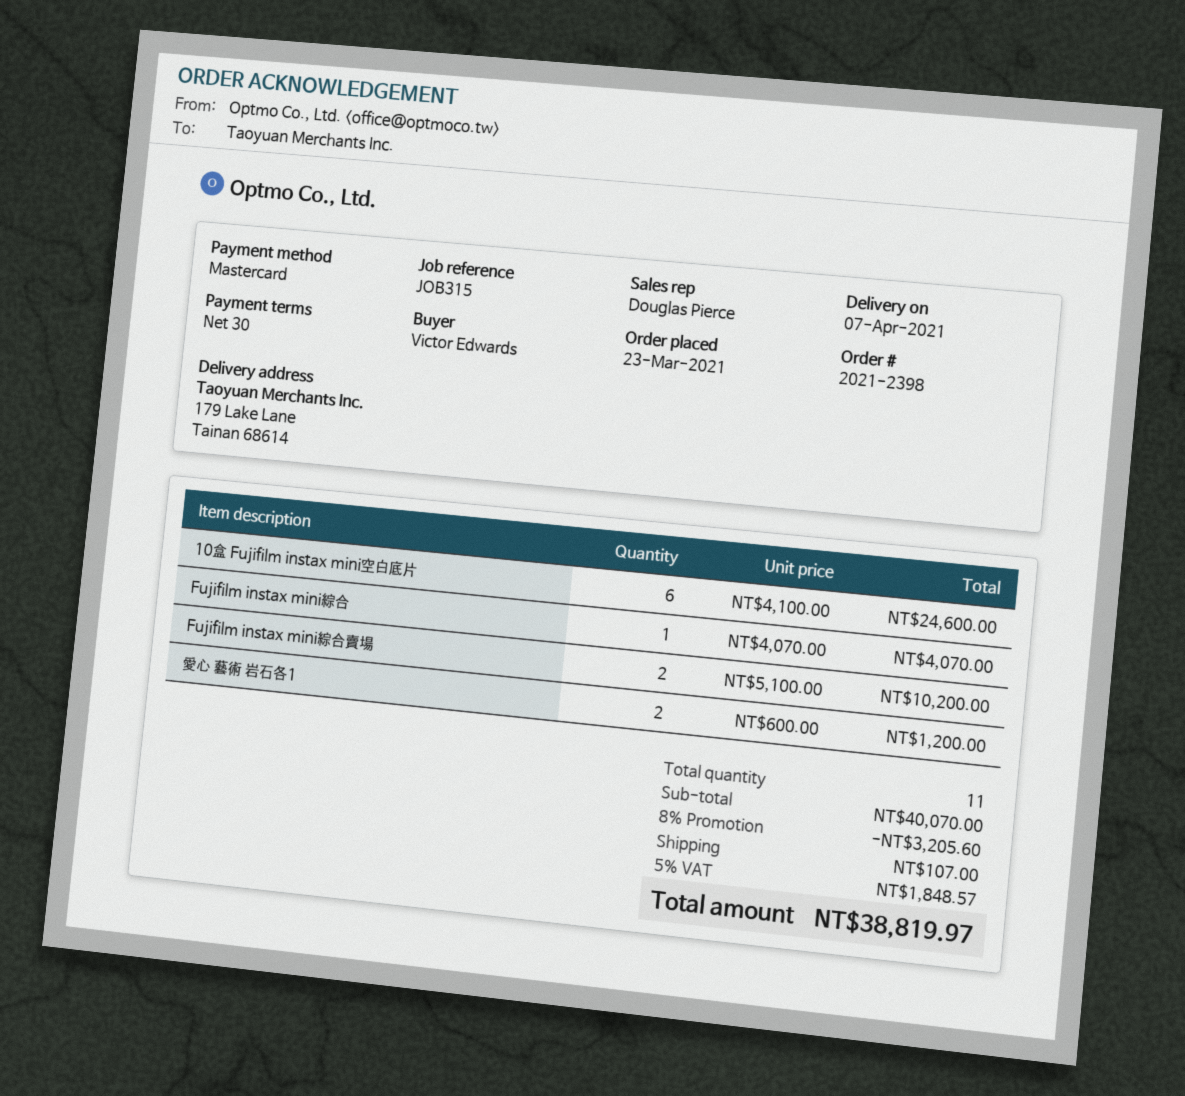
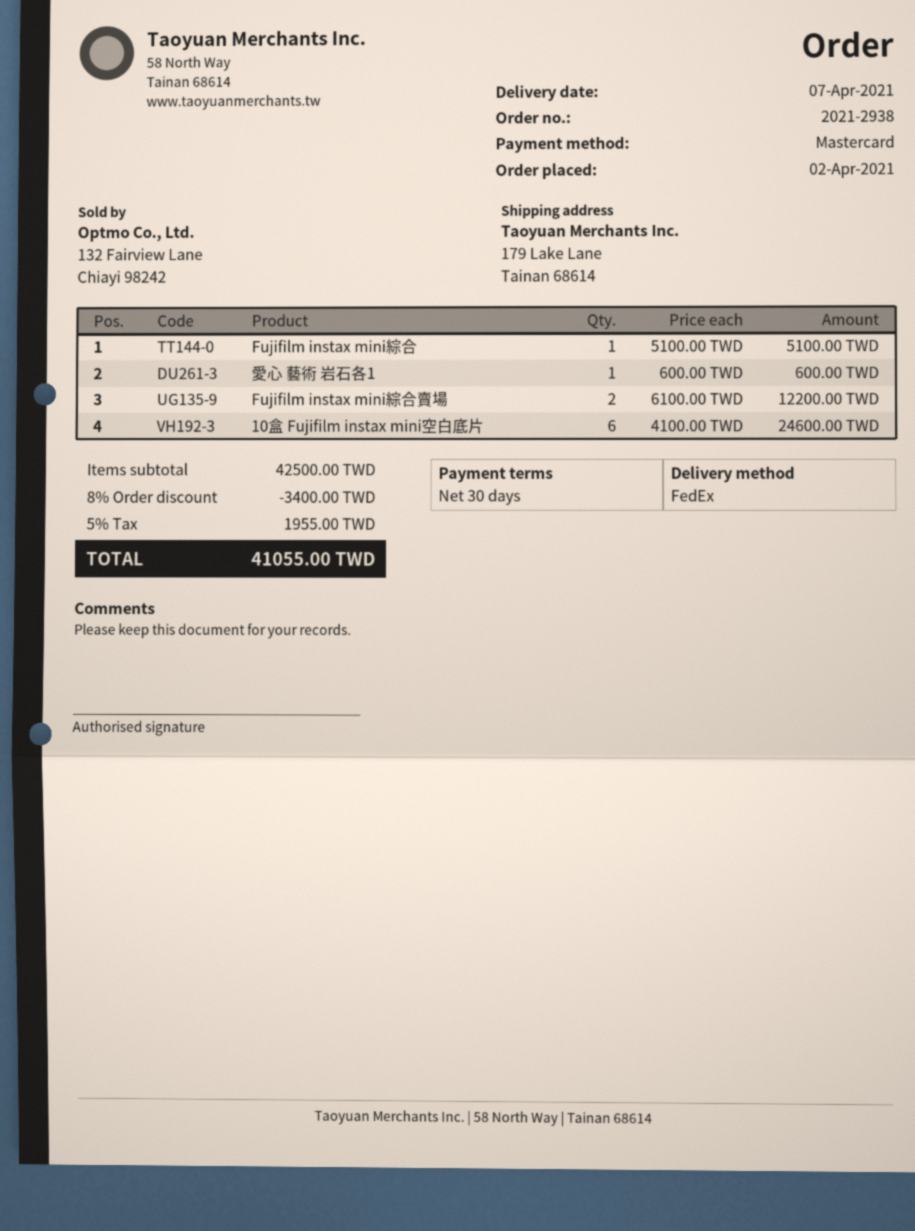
order number: 2021-2398 -> 2021-2938
order date: 2021-03-23 -> 2021-04-02
Fujifilm instax mini綜合: 1 x 4070.00 = 4070.00 -> 1 x 5100.00 = 5100.00
Fujifilm instax mini綜合賣場: 2 x 5100.00 = 10200.00 -> 2 x 6100.00 = 12200.00
愛心 藝術 岩石各1: 2 x 600.00 = 1200.00 -> 1 x 600.00 = 600.00
subtotal: 40070.00 -> 42500.00
discount: 8% = 3205.60 -> 8% = 3400.00
shipping: 107.00 -> none
tax: 5% = 1848.57 -> 5% = 1955.00
total: 38819.97 -> 41055.00

